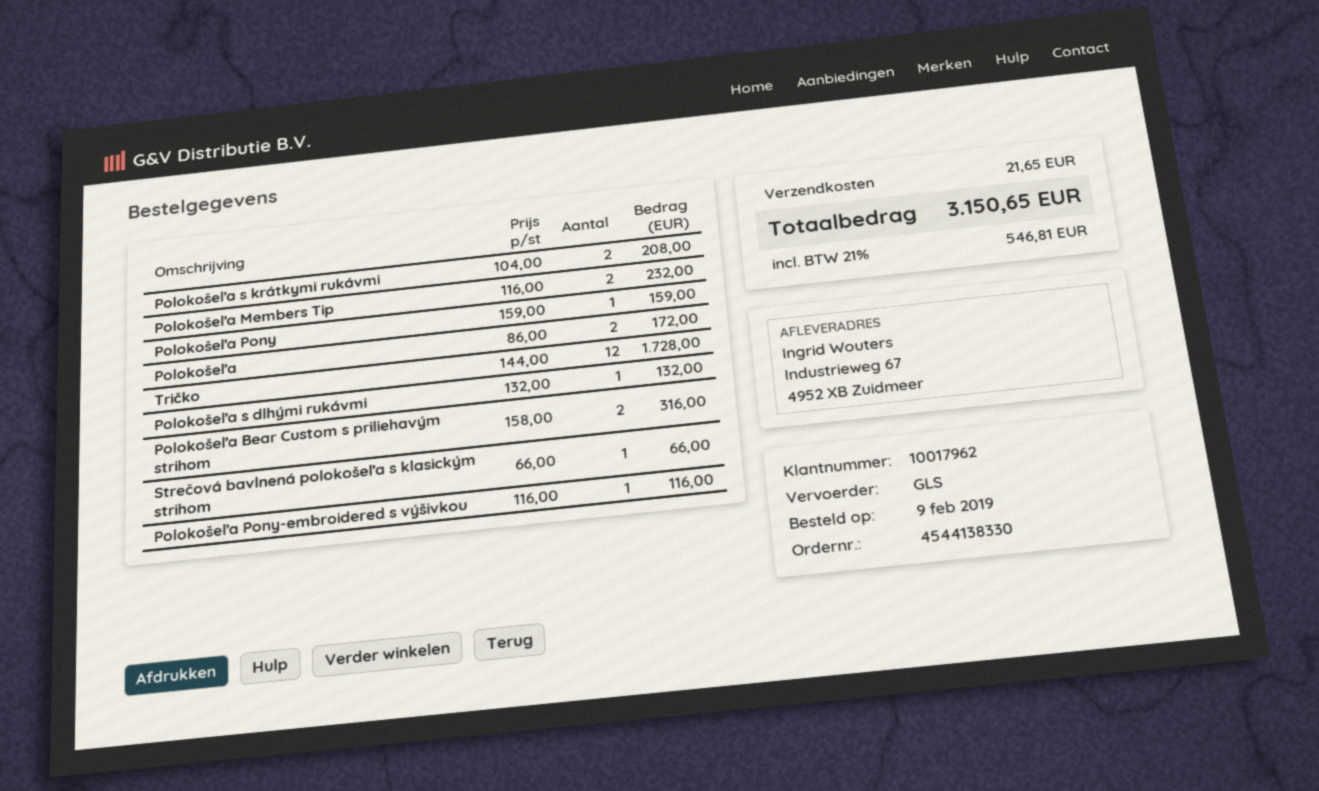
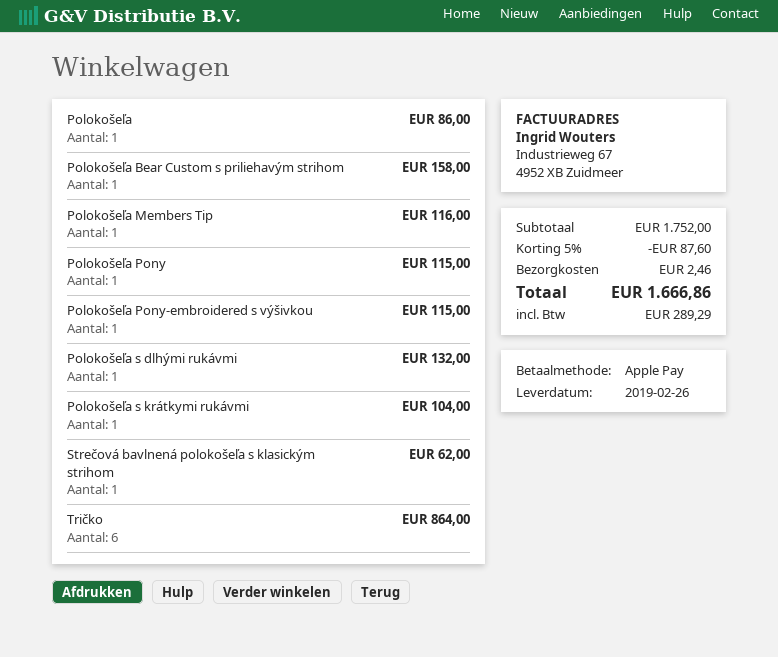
Polokošeľa s krátkymi rukávmi: 2 for 208.00 -> 1 for 104.00
Polokošeľa Members Tip: 2 for 232.00 -> 1 for 116.00
Polokošeľa Pony: 1 for 159.00 -> 1 for 115.00
Polokošeľa: 2 for 172.00 -> 1 for 86.00
Tričko: 12 for 1728.00 -> 6 for 864.00
Polokošeľa Bear Custom s priliehavým strihom: 2 for 316.00 -> 1 for 158.00
Strečová bavlnená polokošeľa s klasickým strihom: 1 for 66.00 -> 1 for 62.00
Polokošeľa Pony-embroidered s výšivkou: 1 for 116.00 -> 1 for 115.00
discount: none -> 5% = 87.60
shipping: 21.65 -> 2.46
tax: 546.81 -> 289.29
total: 3150.65 -> 1666.86

